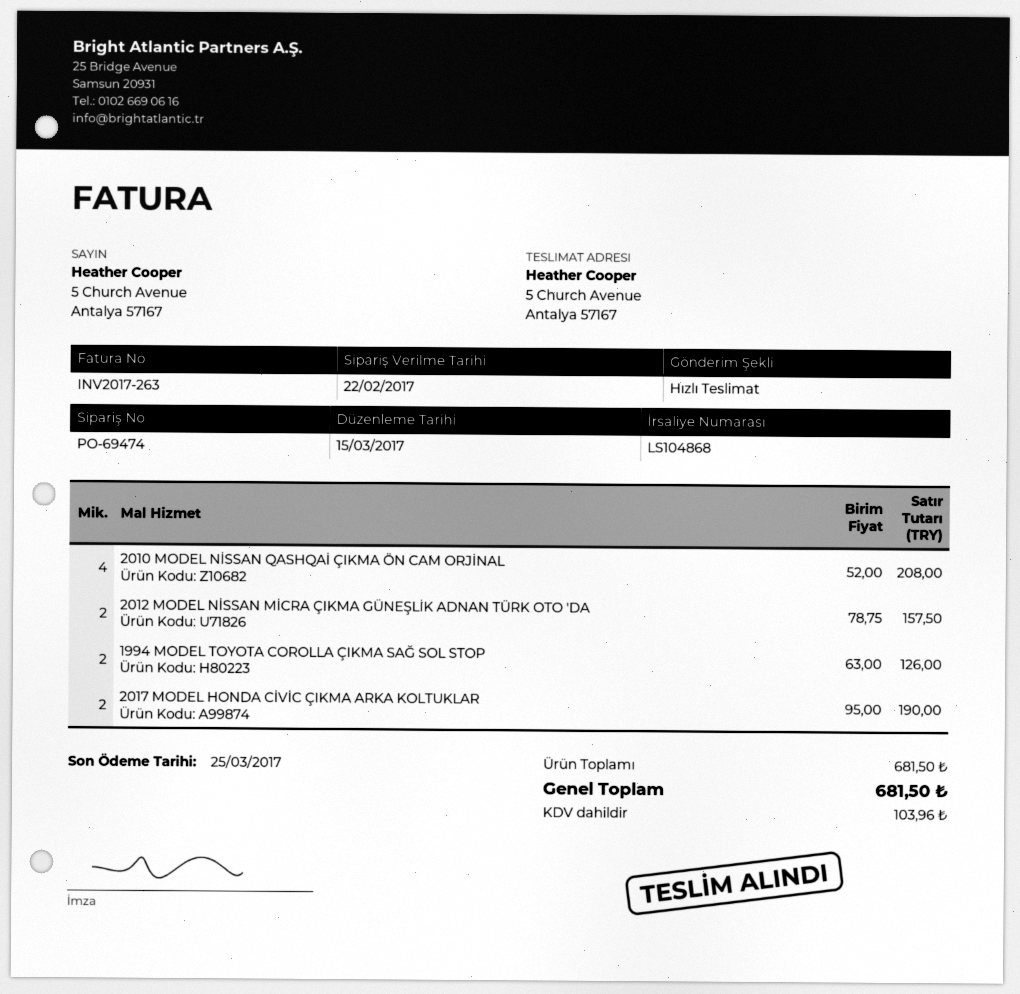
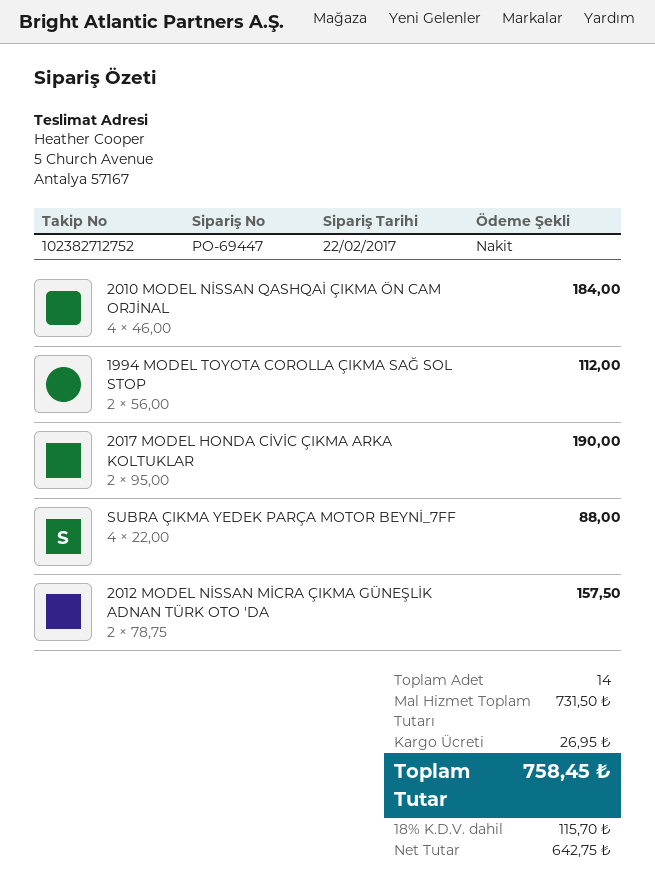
order number: PO-69474 -> PO-69447
2010 MODEL NİSSAN QASHQAİ ÇIKMA ÖN CAM ORJİNAL: 4 x 52.00 = 208.00 -> 4 x 46.00 = 184.00
1994 MODEL TOYOTA COROLLA ÇIKMA SAĞ SOL STOP: 2 x 63.00 = 126.00 -> 2 x 56.00 = 112.00
SUBRA ÇIKMA YEDEK PARÇA MOTOR BEYNİ_7FF: none -> 4 x 22.00 = 88.00
subtotal: 681.50 -> 731.50
shipping: none -> 26.95
tax: 103.96 -> 115.70
total: 681.50 -> 758.45

